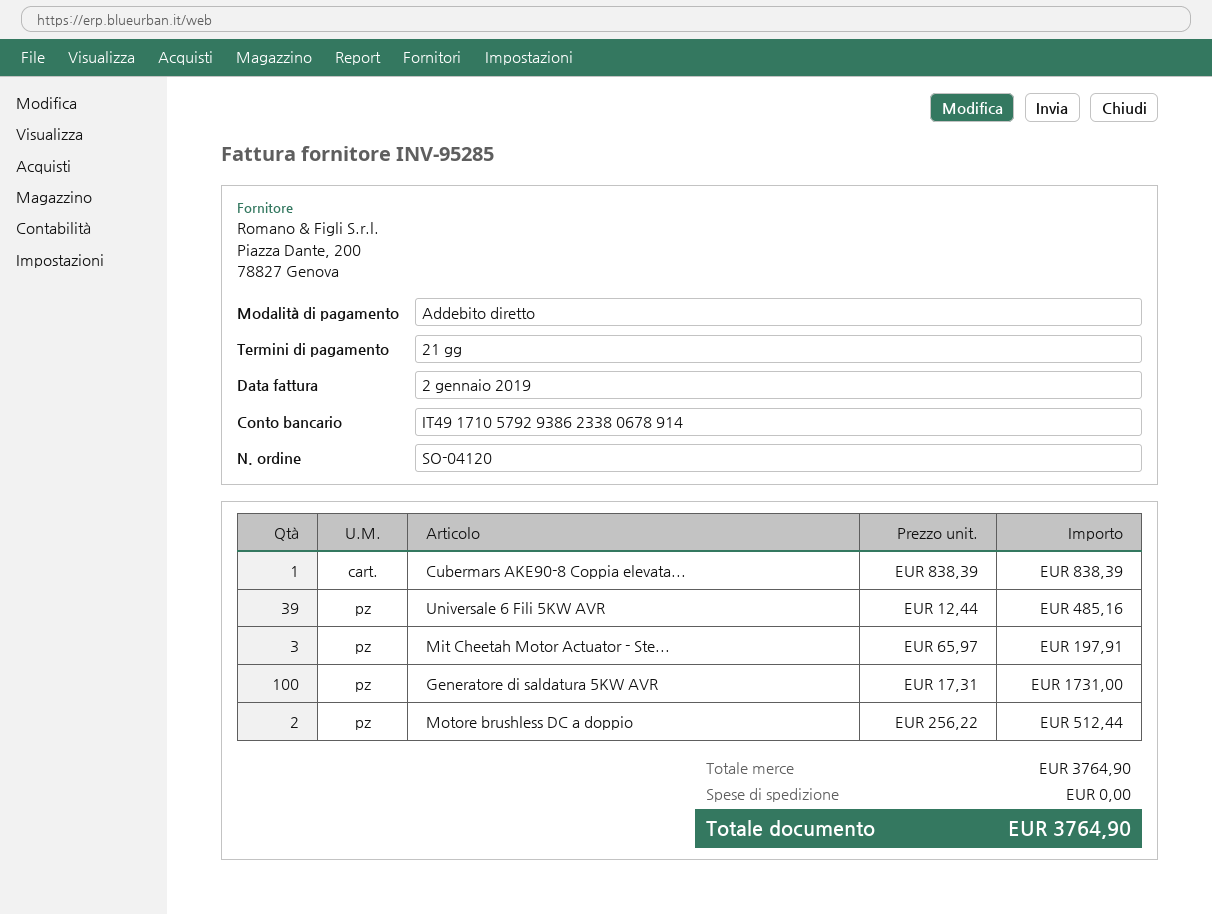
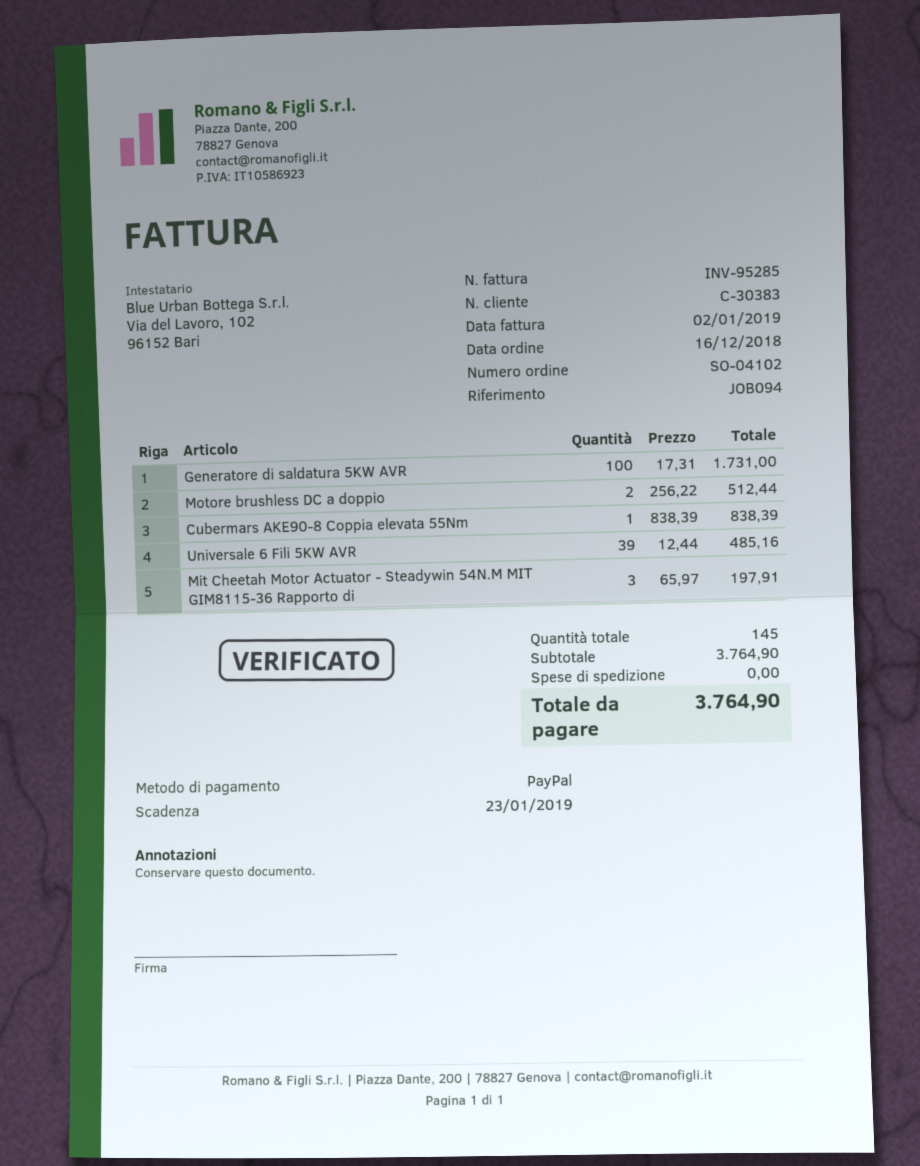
order number: SO-04120 -> SO-04102
payment method: direct debit -> PayPal

